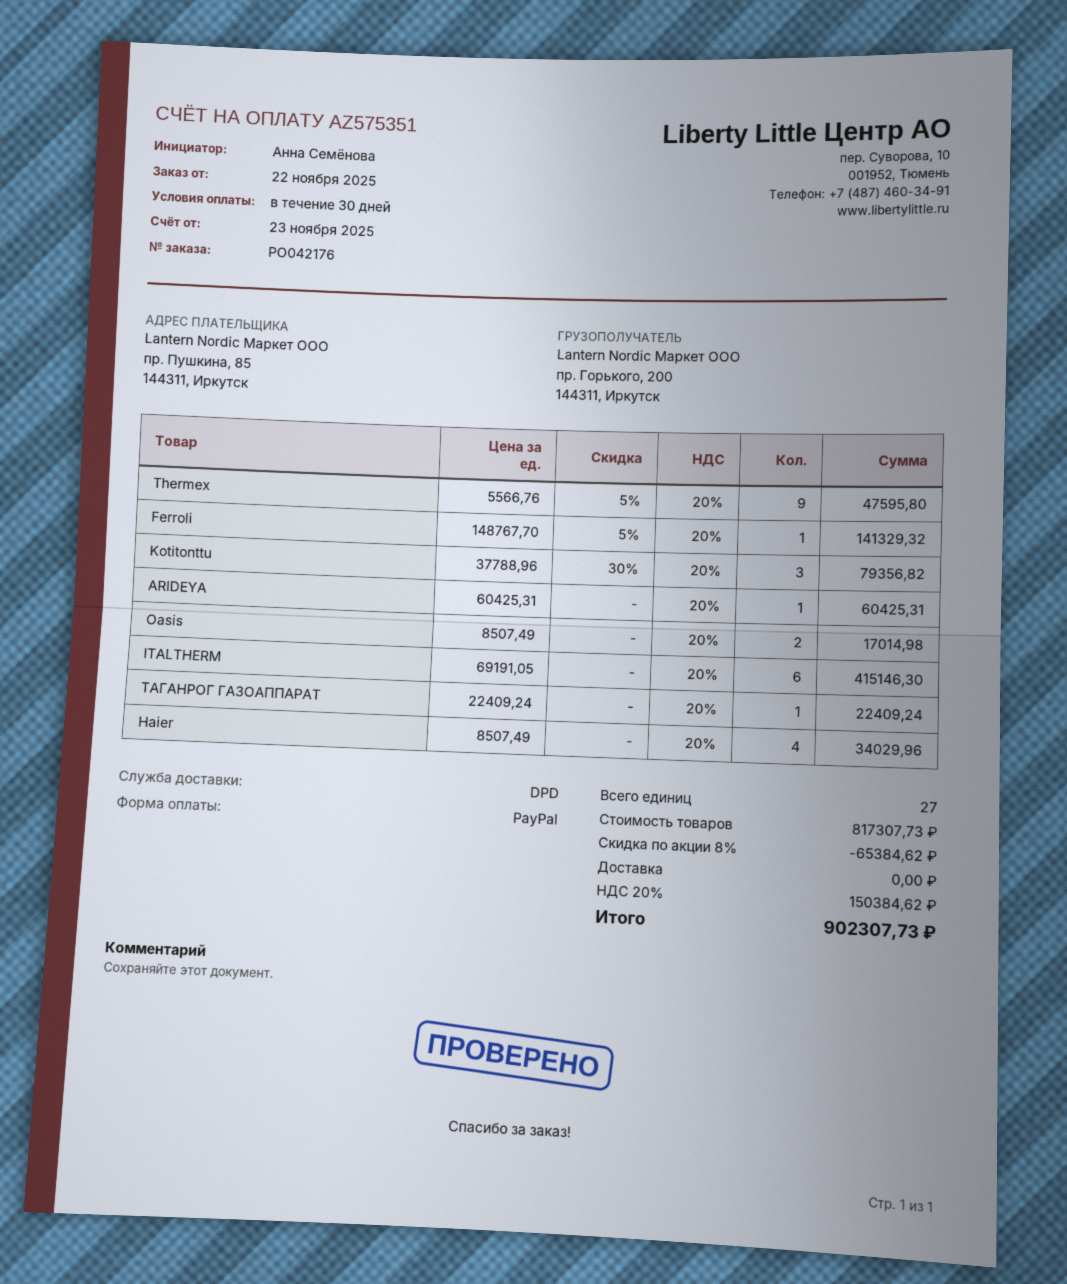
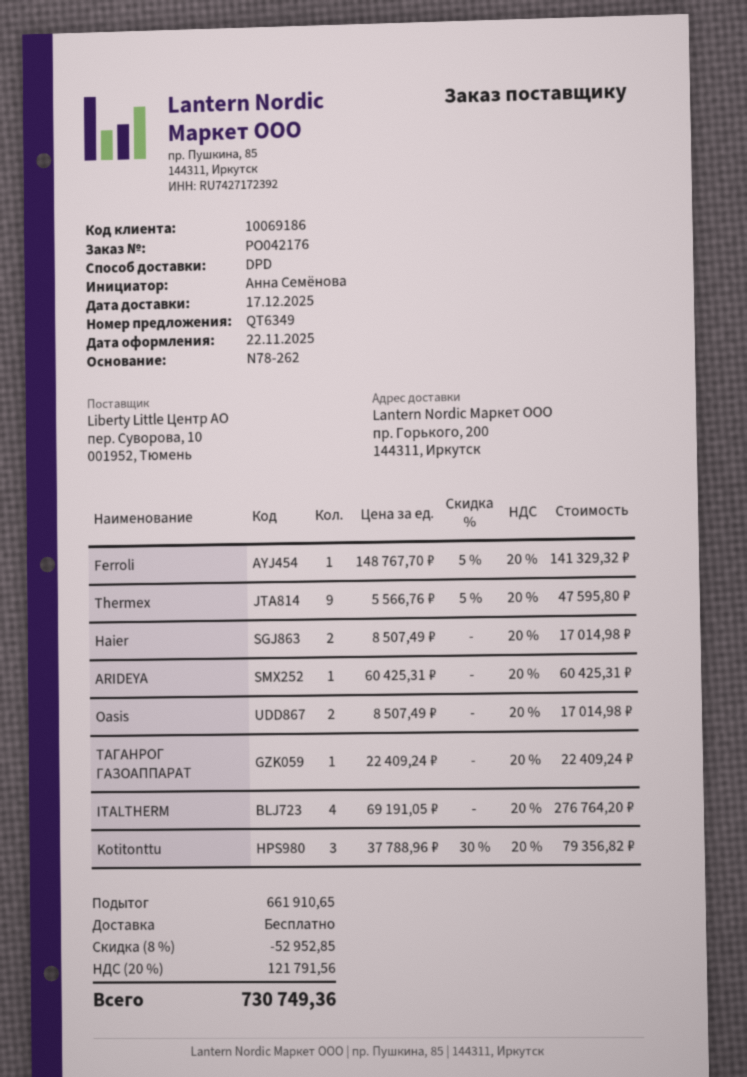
ITALTHERM: 6 x 69191.05 = 415146.30 -> 4 x 69191.05 = 276764.20
Haier: 4 x 8507.49 = 34029.96 -> 2 x 8507.49 = 17014.98
subtotal: 817307.73 -> 661910.65
discount: 8% = 65384.62 -> 8% = 52952.85
tax: 20% = 150384.62 -> 20% = 121791.56
total: 902307.73 -> 730749.36

